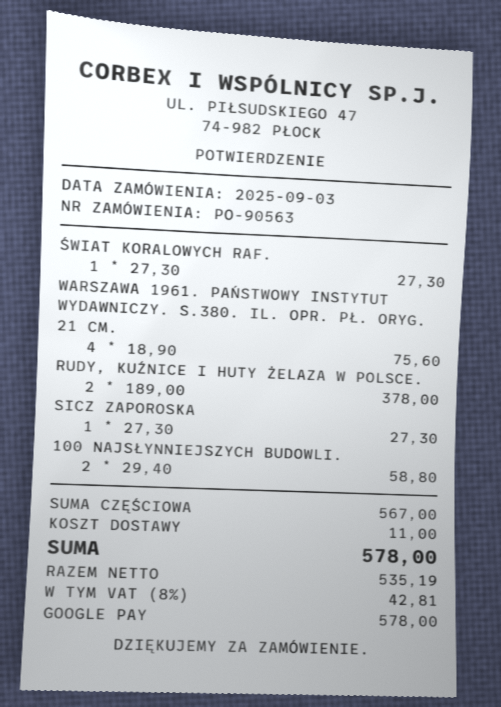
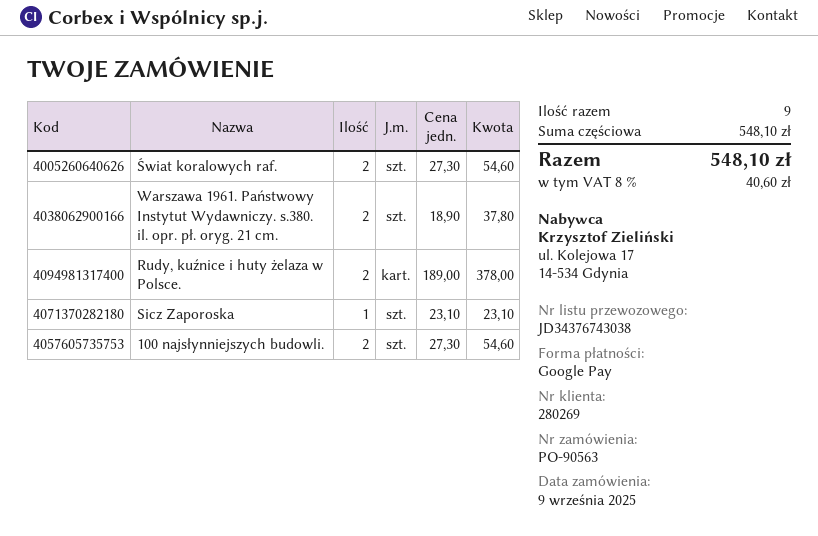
order date: 2025-09-03 -> 2025-09-09
ŚWIAT KORALOWYCH RAF.: 1 x 27.30 = 27.30 -> 2 x 27.30 = 54.60
WARSZAWA 1961. PAŃSTWOWY INSTYTUT WYDAWNICZY. S.380. IL. OPR. PŁ. ORYG. 21 CM.: 4 x 18.90 = 75.60 -> 2 x 18.90 = 37.80
SICZ ZAPOROSKA: 1 x 27.30 = 27.30 -> 1 x 23.10 = 23.10
100 NAJSŁYNNIEJSZYCH BUDOWLI.: 2 x 29.40 = 58.80 -> 2 x 27.30 = 54.60
subtotal: 567.00 -> 548.10
shipping: 11.00 -> none
tax: 8% = 42.81 -> 8% = 40.60
total: 578.00 -> 548.10

